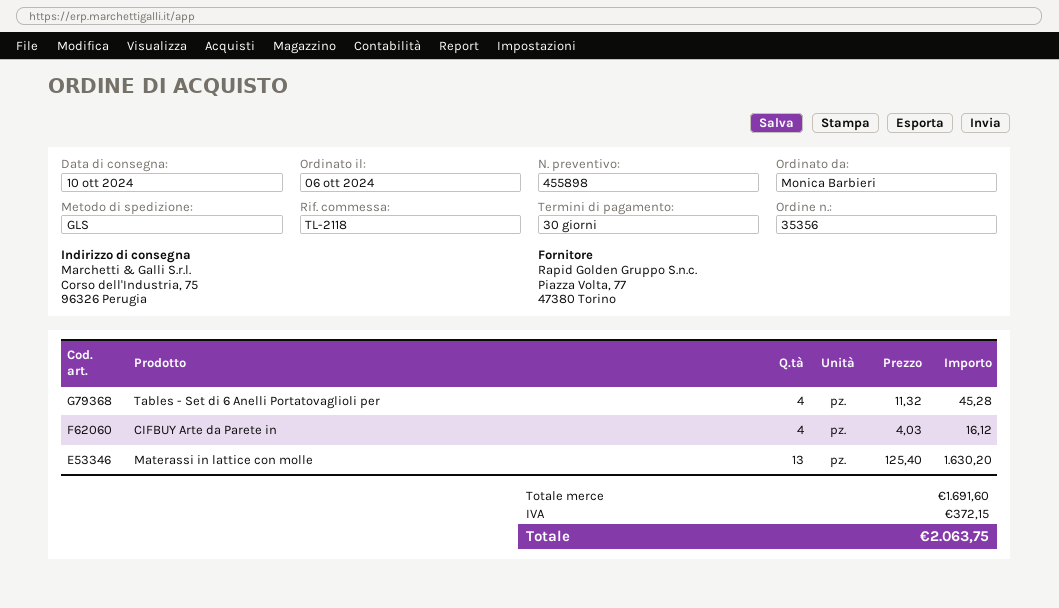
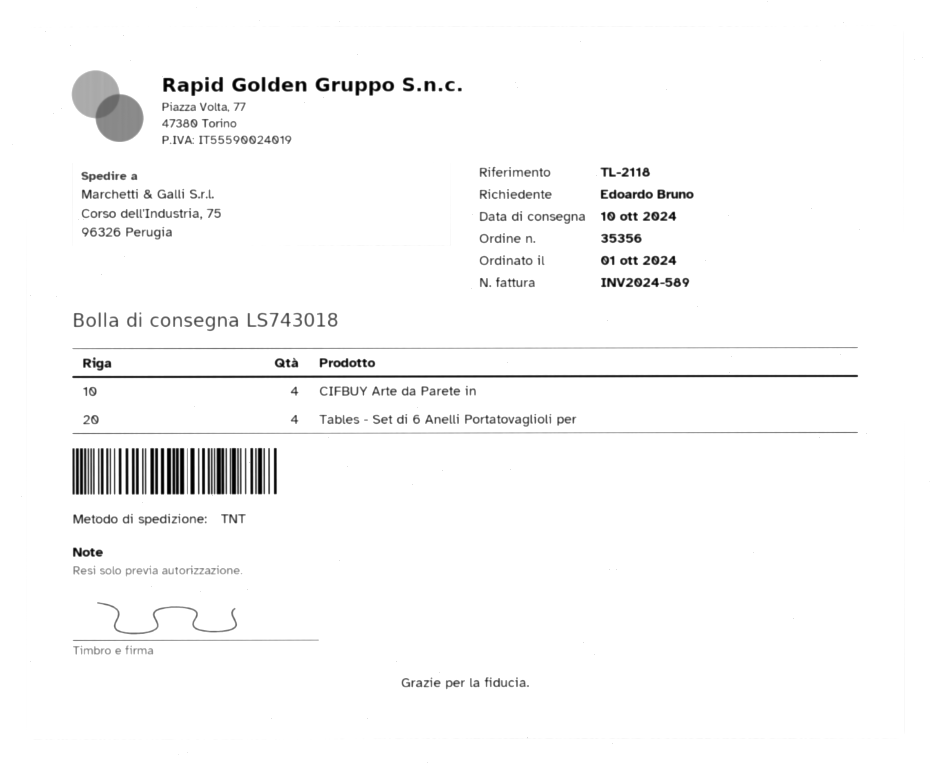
order date: 2024-10-06 -> 2024-10-01
ordered by: Monica Barbieri -> Edoardo Bruno
shipping method: GLS -> TNT
Materassi in lattice con molle: 13 -> none

